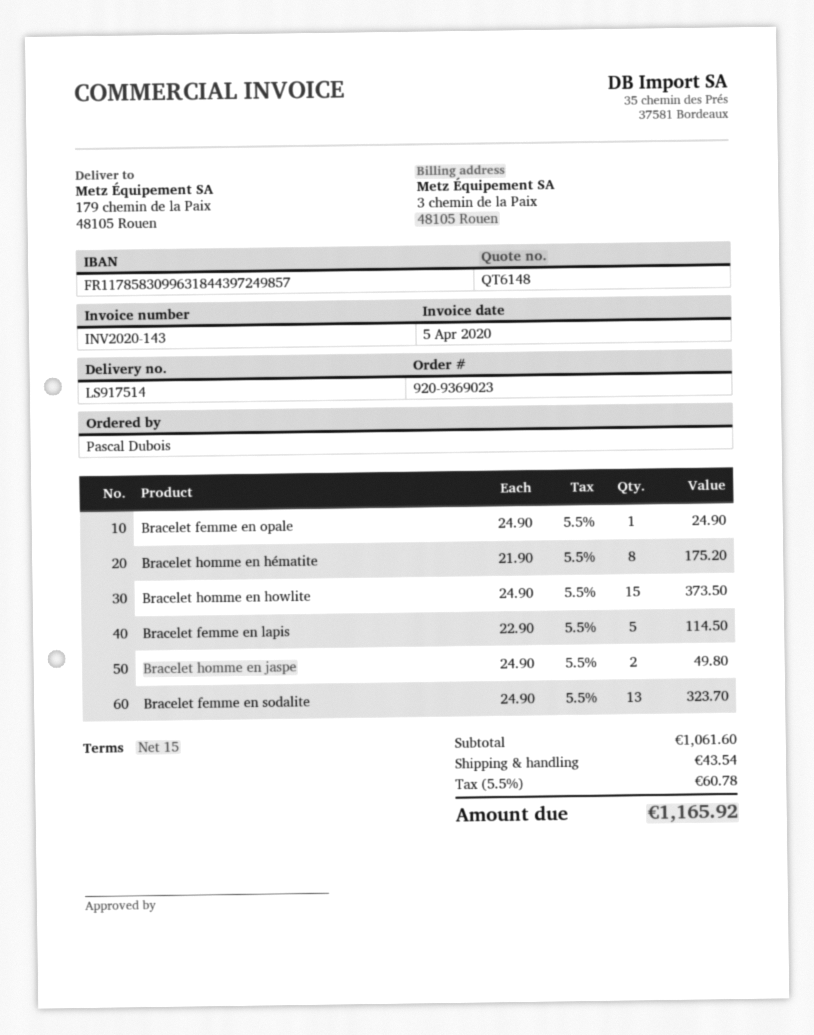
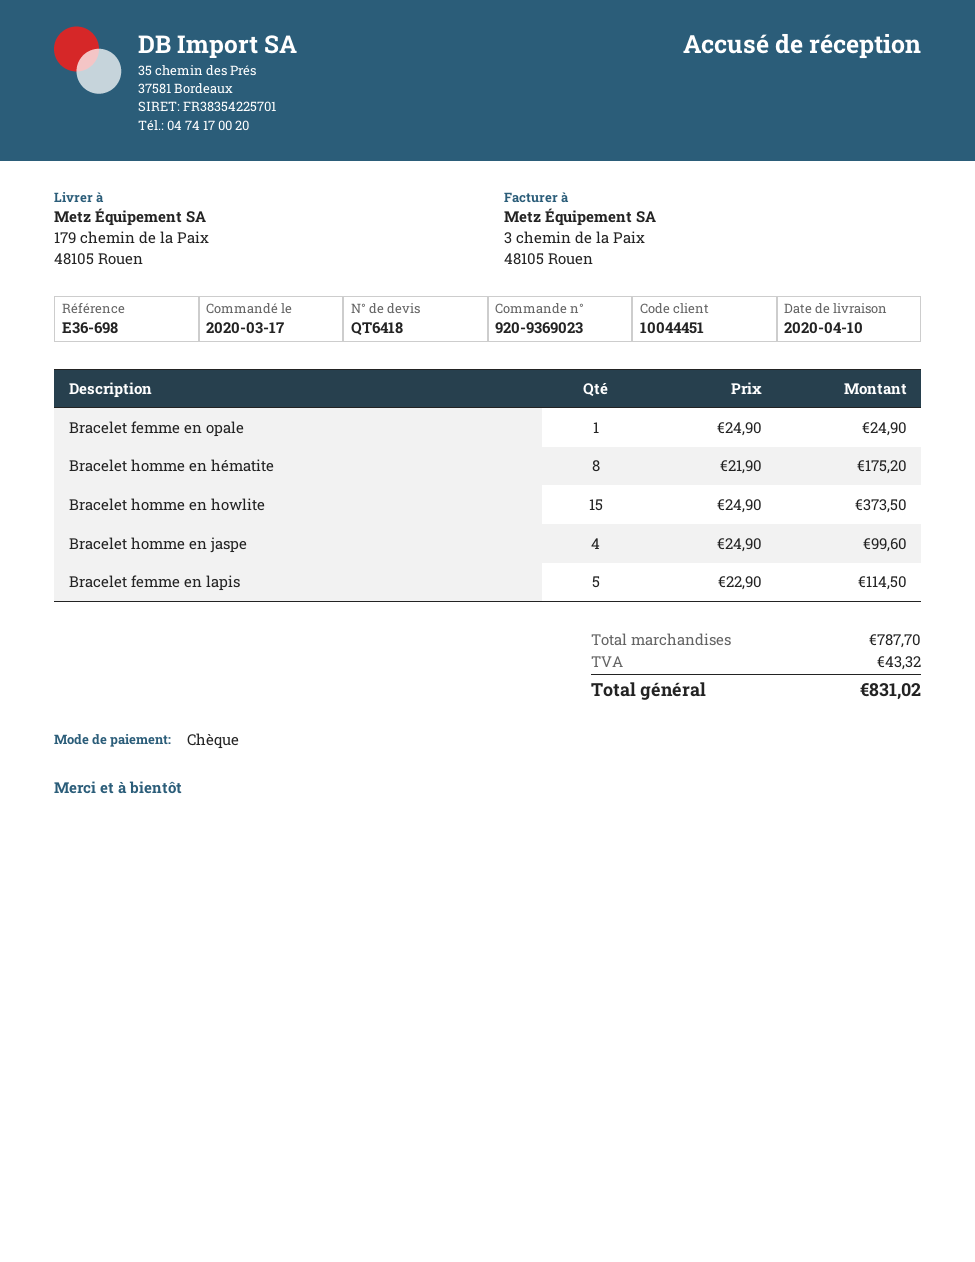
quote number: QT6148 -> QT6418
Bracelet homme en jaspe: 2 x 24.90 = 49.80 -> 4 x 24.90 = 99.60
Bracelet femme en sodalite: 13 x 24.90 = 323.70 -> none
subtotal: 1061.60 -> 787.70
shipping: 43.54 -> none
tax: 60.78 -> 43.32
total: 1165.92 -> 831.02

